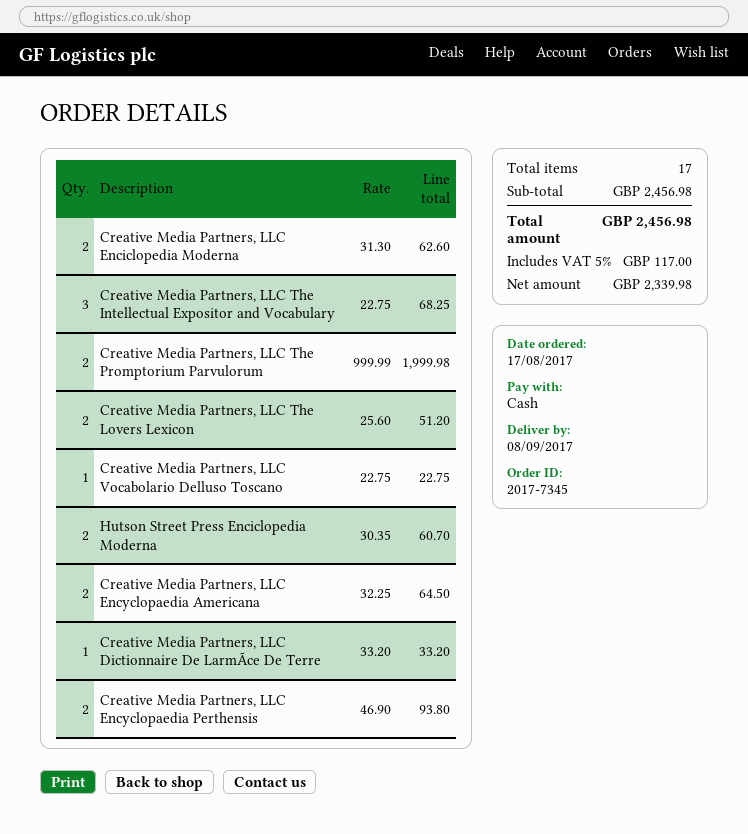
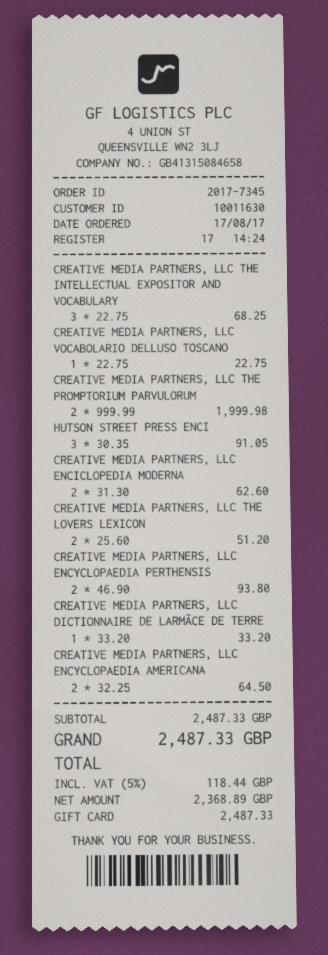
payment method: cash -> gift card
Hutson Street Press Enciclopedia Moderna: 2 x 30.35 = 60.70 -> 3 x 30.35 = 91.05
subtotal: 2456.98 -> 2487.33
net: 2339.98 -> 2368.89
tax: 5% = 117.00 -> 5% = 118.44
total: 2456.98 -> 2487.33

